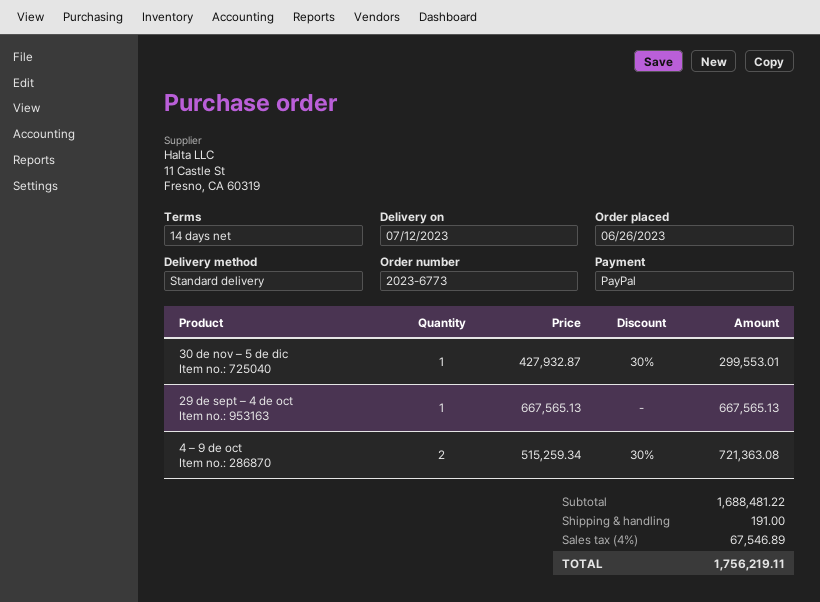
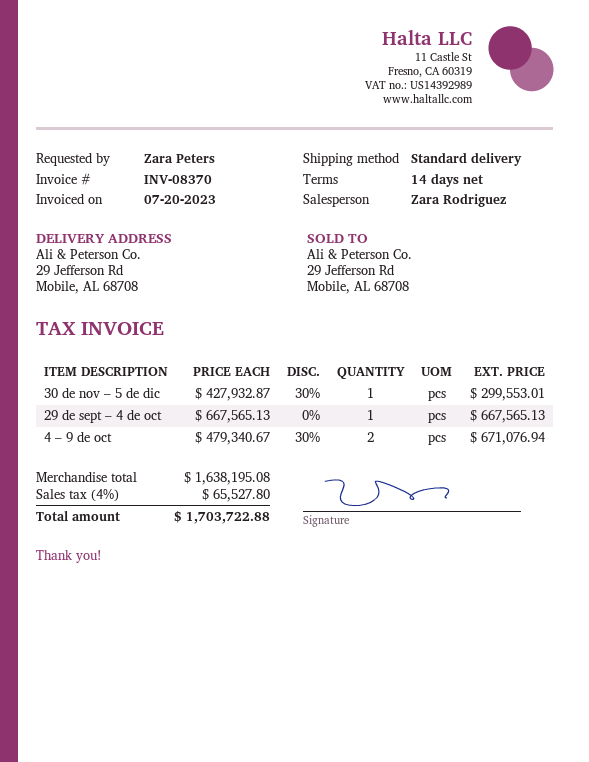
4 – 9 de oct: 2 x 515259.34 - 30% = 721363.08 -> 2 x 479340.67 - 30% = 671076.94
subtotal: 1688481.22 -> 1638195.08
shipping: 191.00 -> none
tax: 4% = 67546.89 -> 4% = 65527.80
total: 1756219.11 -> 1703722.88

